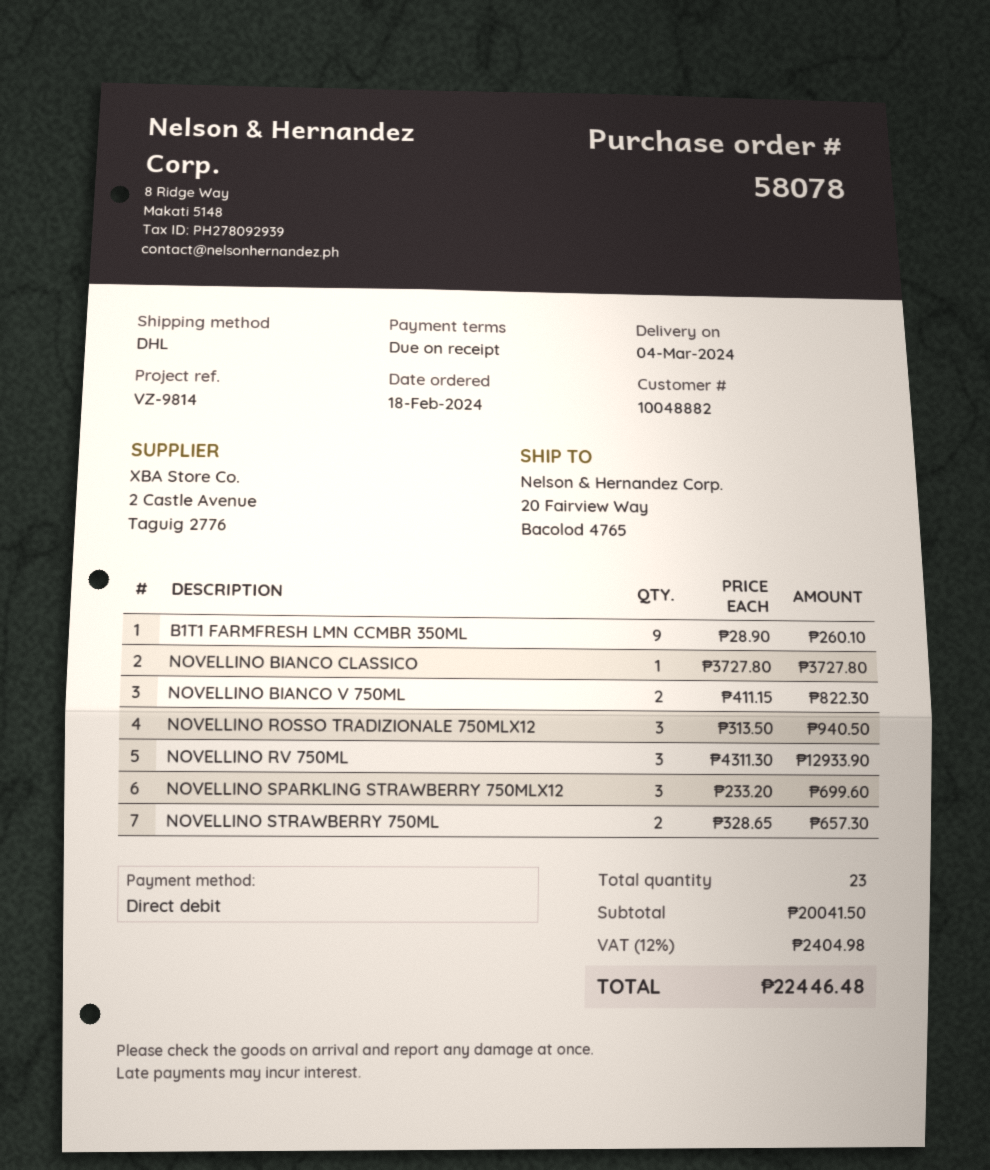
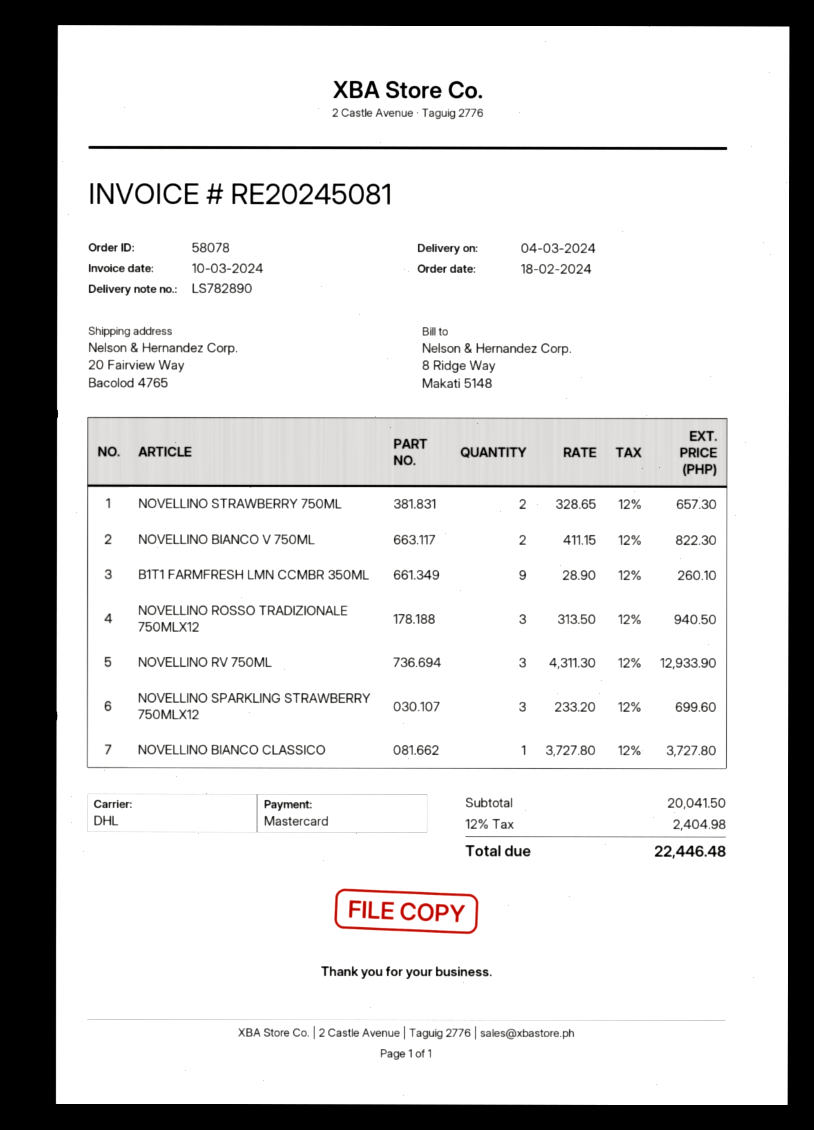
payment method: direct debit -> Mastercard

